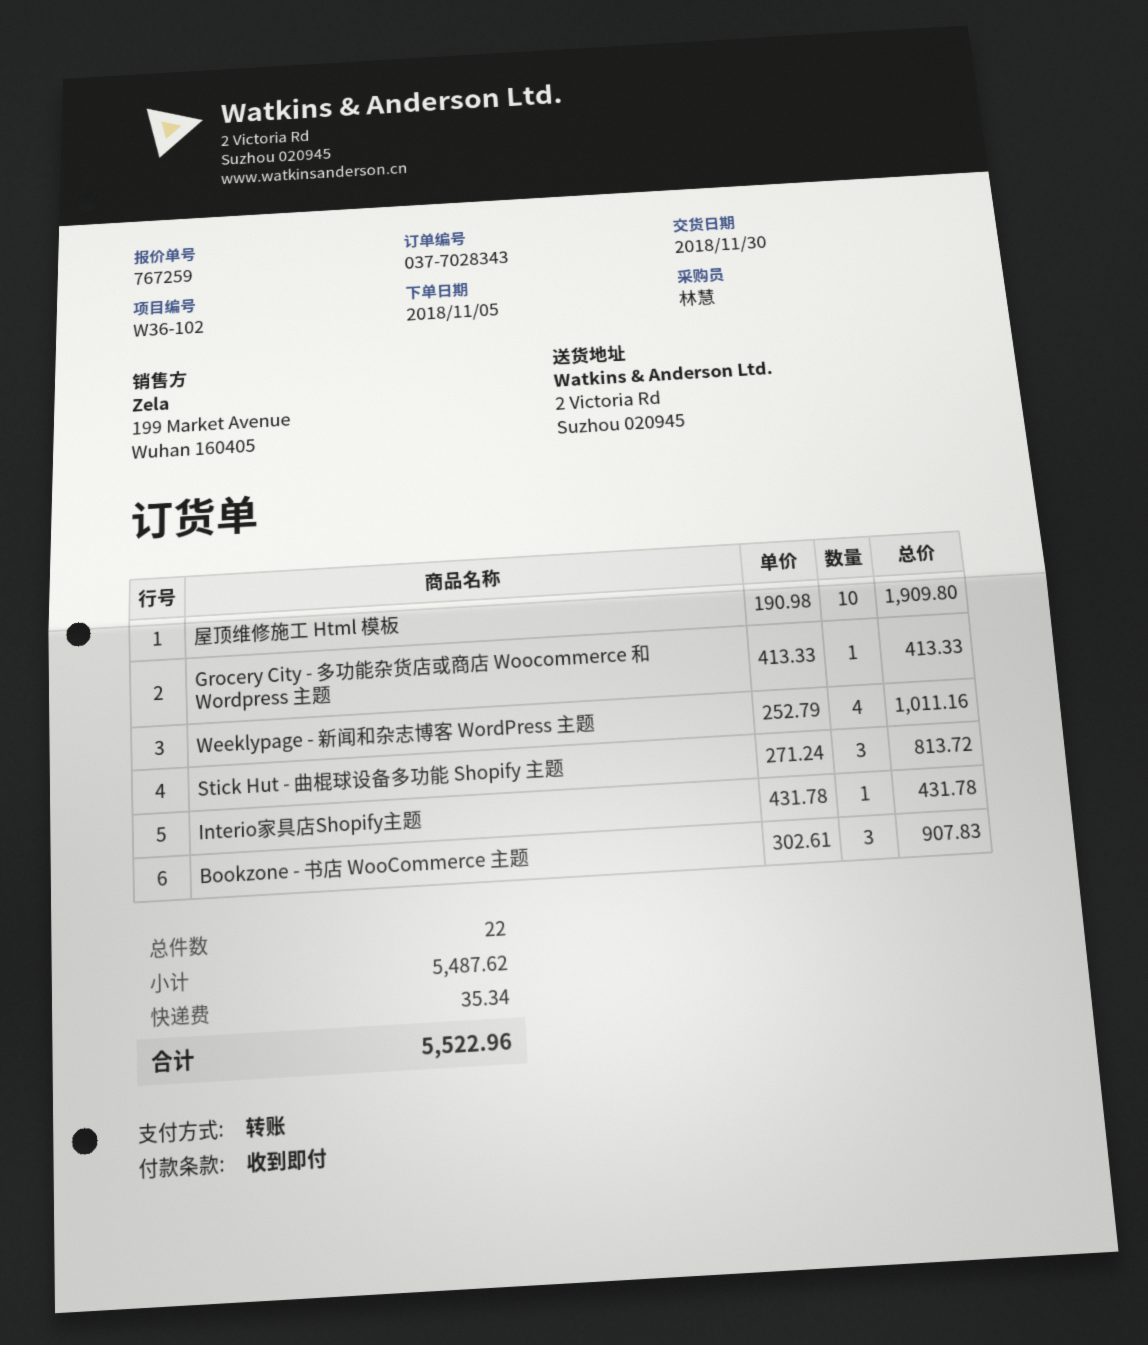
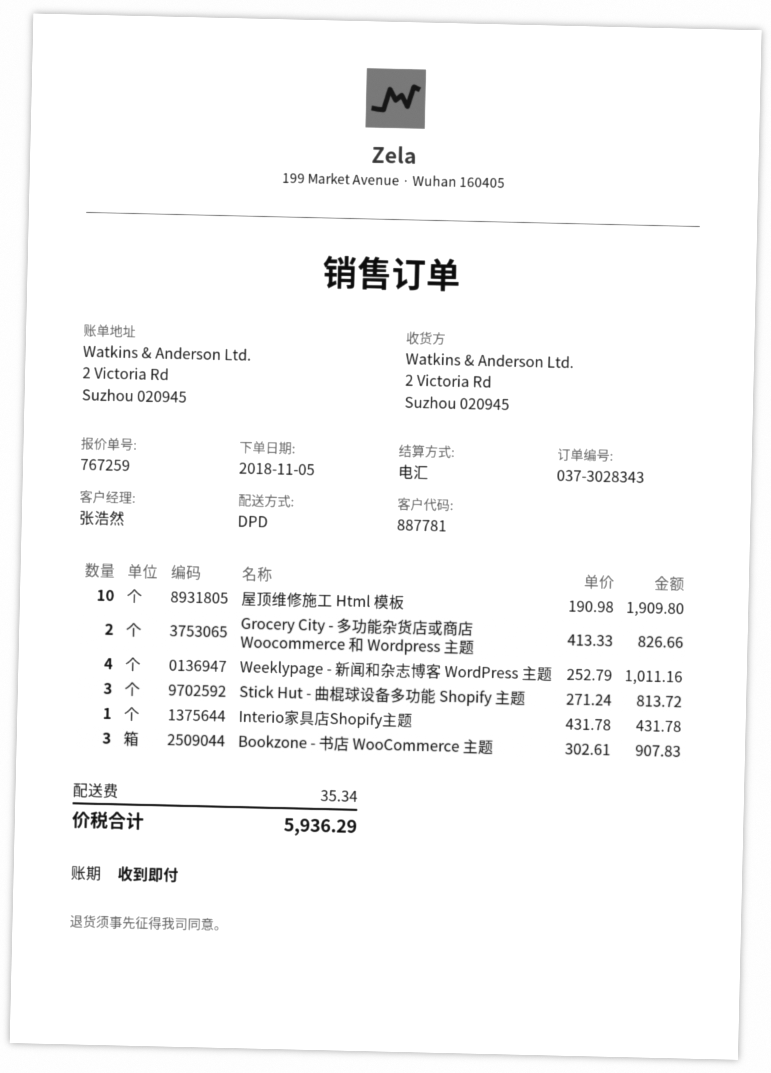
order number: 037-7028343 -> 037-3028343
Grocery City - 多功能杂货店或商店 Woocommerce 和 Wordpress 主题: 1 x 413.33 = 413.33 -> 2 x 413.33 = 826.66
total: 5522.96 -> 5936.29

